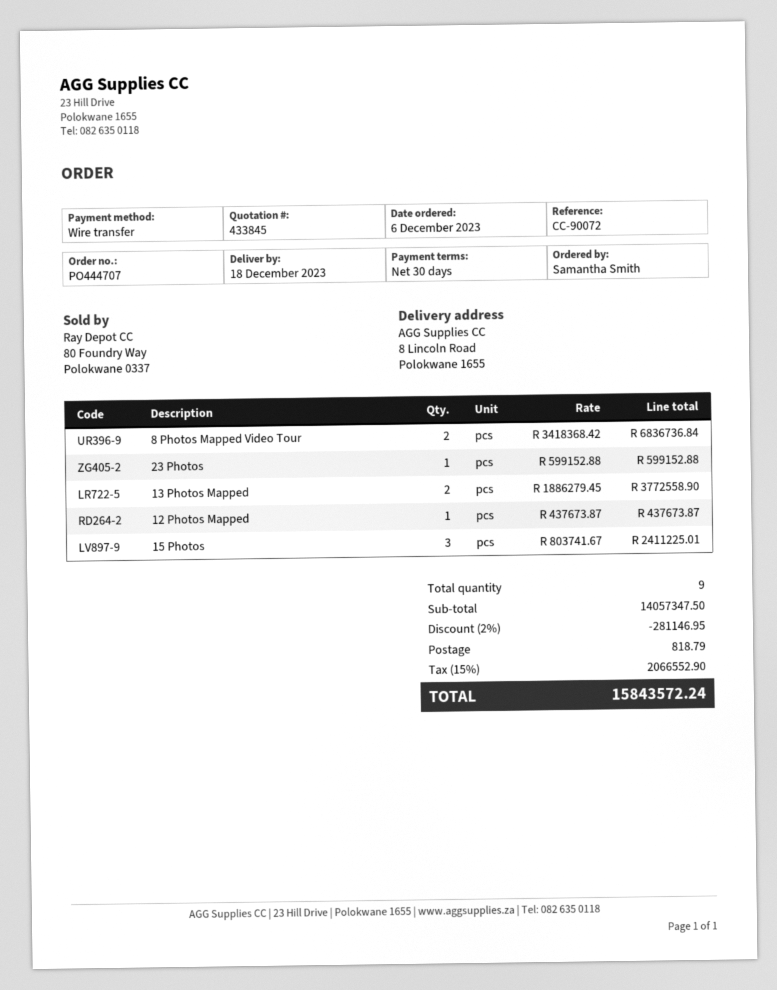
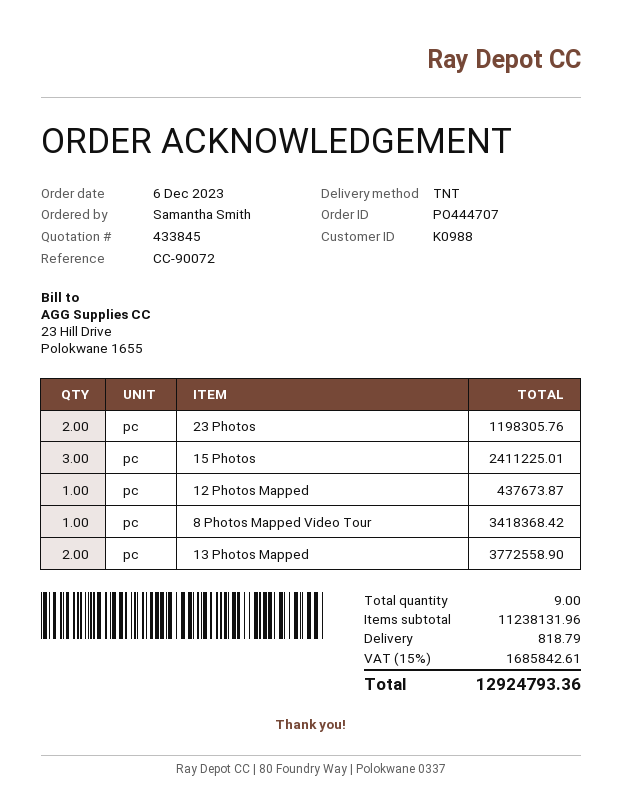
8 Photos Mapped Video Tour: 2 for 6836736.84 -> 1 for 3418368.42
23 Photos: 1 for 599152.88 -> 2 for 1198305.76
subtotal: 14057347.50 -> 11238131.96
discount: 2% = 281146.95 -> none
tax: 15% = 2066552.90 -> 15% = 1685842.61
total: 15843572.24 -> 12924793.36

